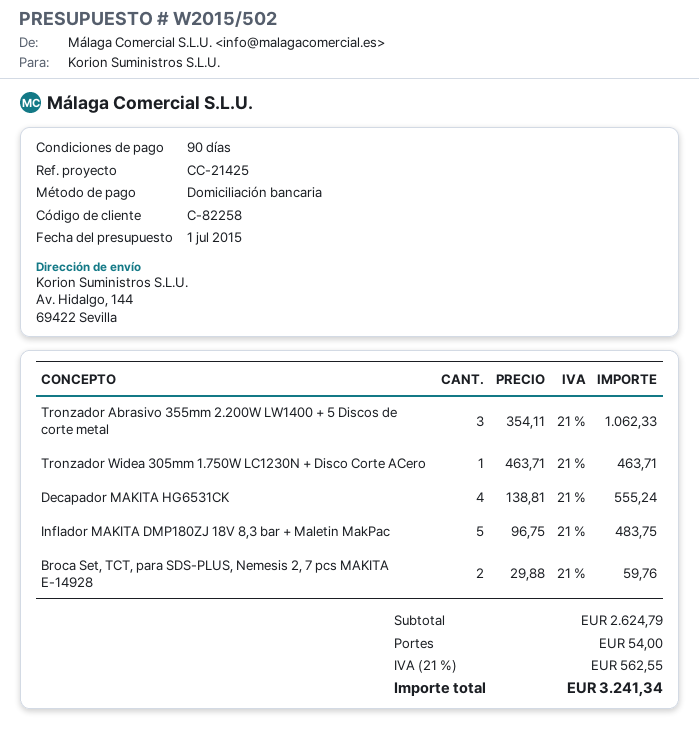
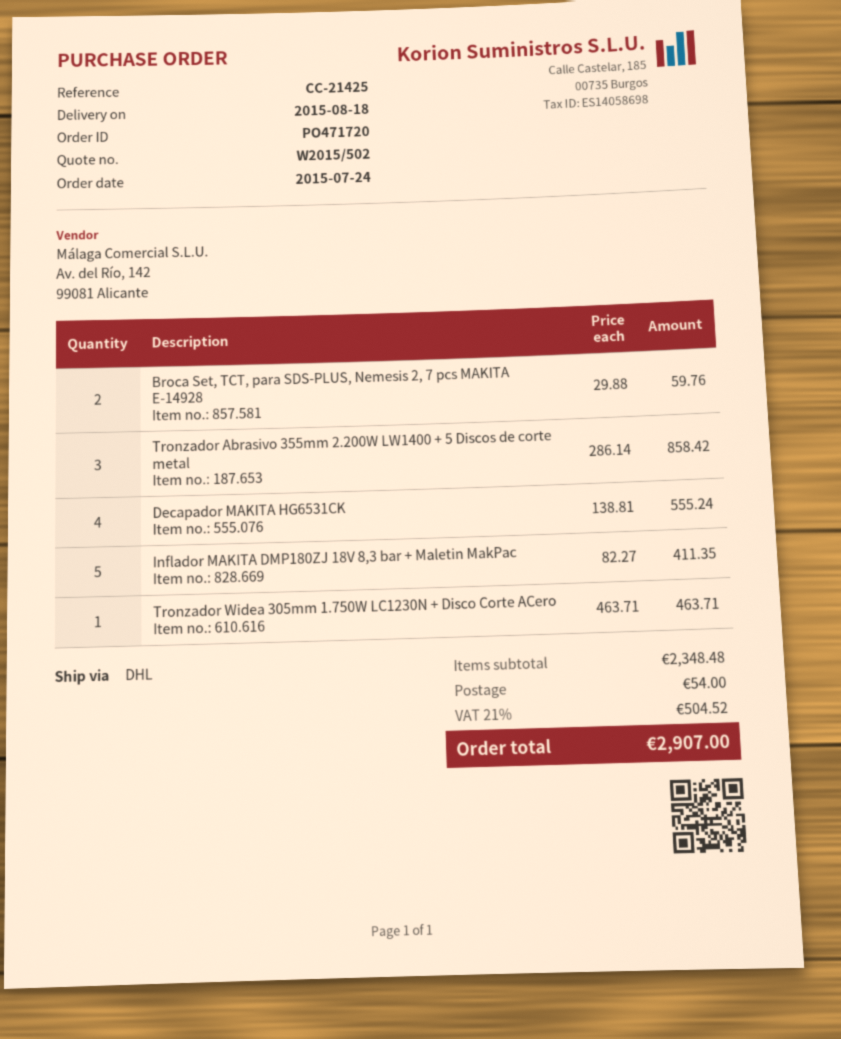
Tronzador Abrasivo 355mm 2.200W LW1400 + 5 Discos de corte metal: 3 x 354.11 = 1062.33 -> 3 x 286.14 = 858.42
Inflador MAKITA DMP180ZJ 18V 8,3 bar + Maletin MakPac: 5 x 96.75 = 483.75 -> 5 x 82.27 = 411.35
subtotal: 2624.79 -> 2348.48
tax: 21% = 562.55 -> 21% = 504.52
total: 3241.34 -> 2907.00

